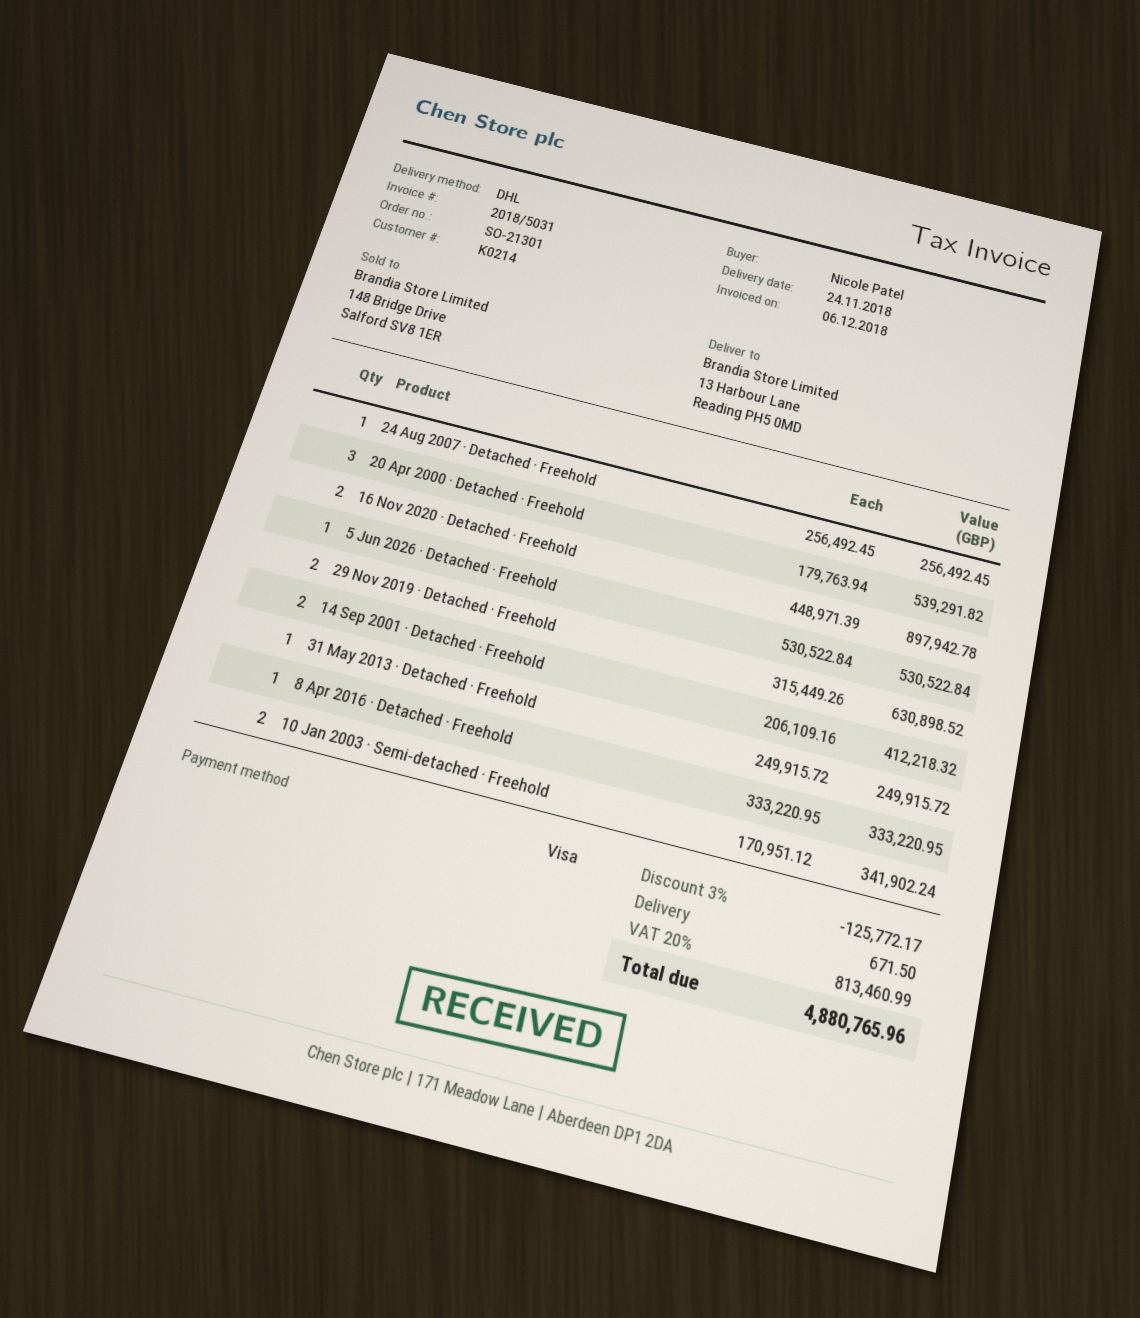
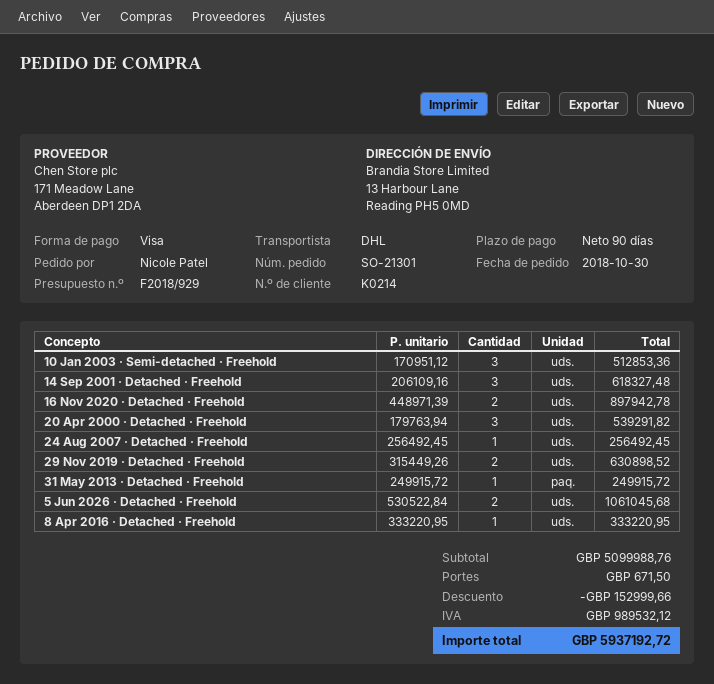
5 Jun 2026 · Detached · Freehold: 1 x 530522.84 = 530522.84 -> 2 x 530522.84 = 1061045.68
14 Sep 2001 · Detached · Freehold: 2 x 206109.16 = 412218.32 -> 3 x 206109.16 = 618327.48
10 Jan 2003 · Semi-detached · Freehold: 2 x 170951.12 = 341902.24 -> 3 x 170951.12 = 512853.36
discount: 125772.17 -> 152999.66
tax: 813460.99 -> 989532.12
total: 4880765.96 -> 5937192.72

